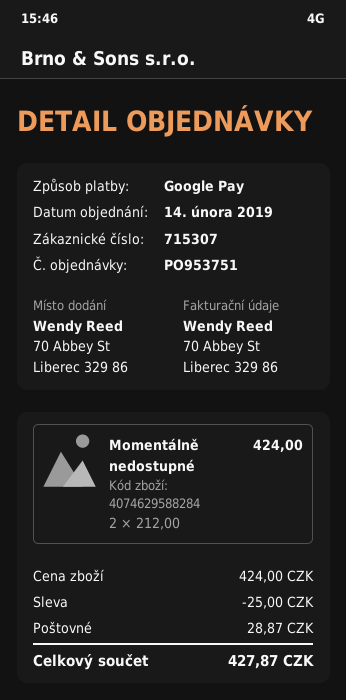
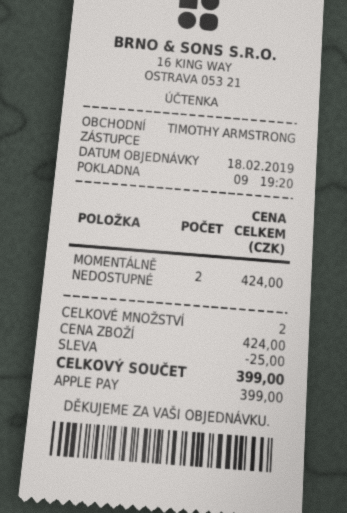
order date: 2019-02-14 -> 2019-02-18
payment method: Google Pay -> Apple Pay
shipping: 28.87 -> none
total: 427.87 -> 399.00

